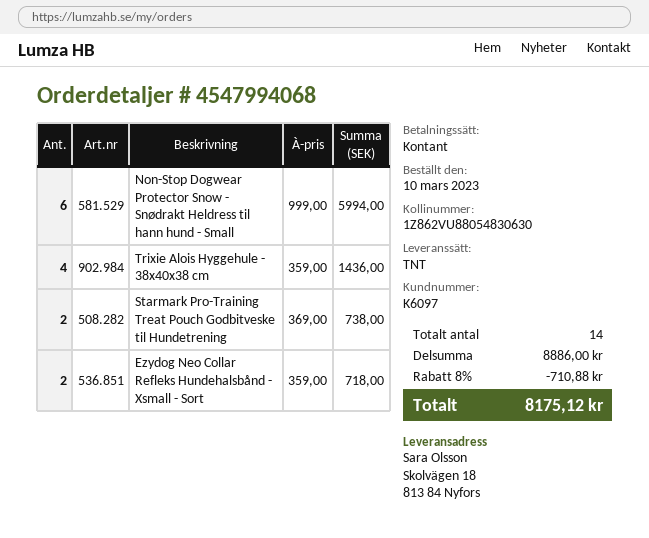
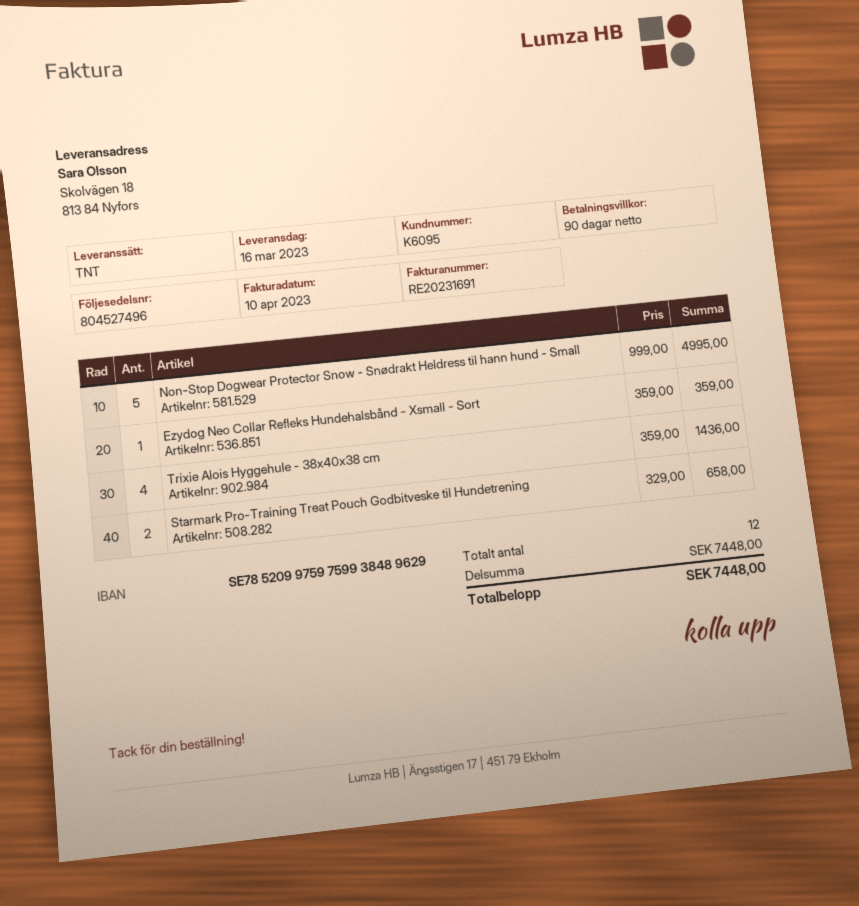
customer number: K6097 -> K6095
Non-Stop Dogwear Protector Snow - Snødrakt Heldress til hann hund - Small: 6 x 999.00 = 5994.00 -> 5 x 999.00 = 4995.00
Starmark Pro-Training Treat Pouch Godbitveske til Hundetrening: 2 x 369.00 = 738.00 -> 2 x 329.00 = 658.00
Ezydog Neo Collar Refleks Hundehalsbånd - Xsmall - Sort: 2 x 359.00 = 718.00 -> 1 x 359.00 = 359.00
total quantity: 14 -> 12
subtotal: 8886.00 -> 7448.00
discount: 8% = 710.88 -> none
total: 8175.12 -> 7448.00

